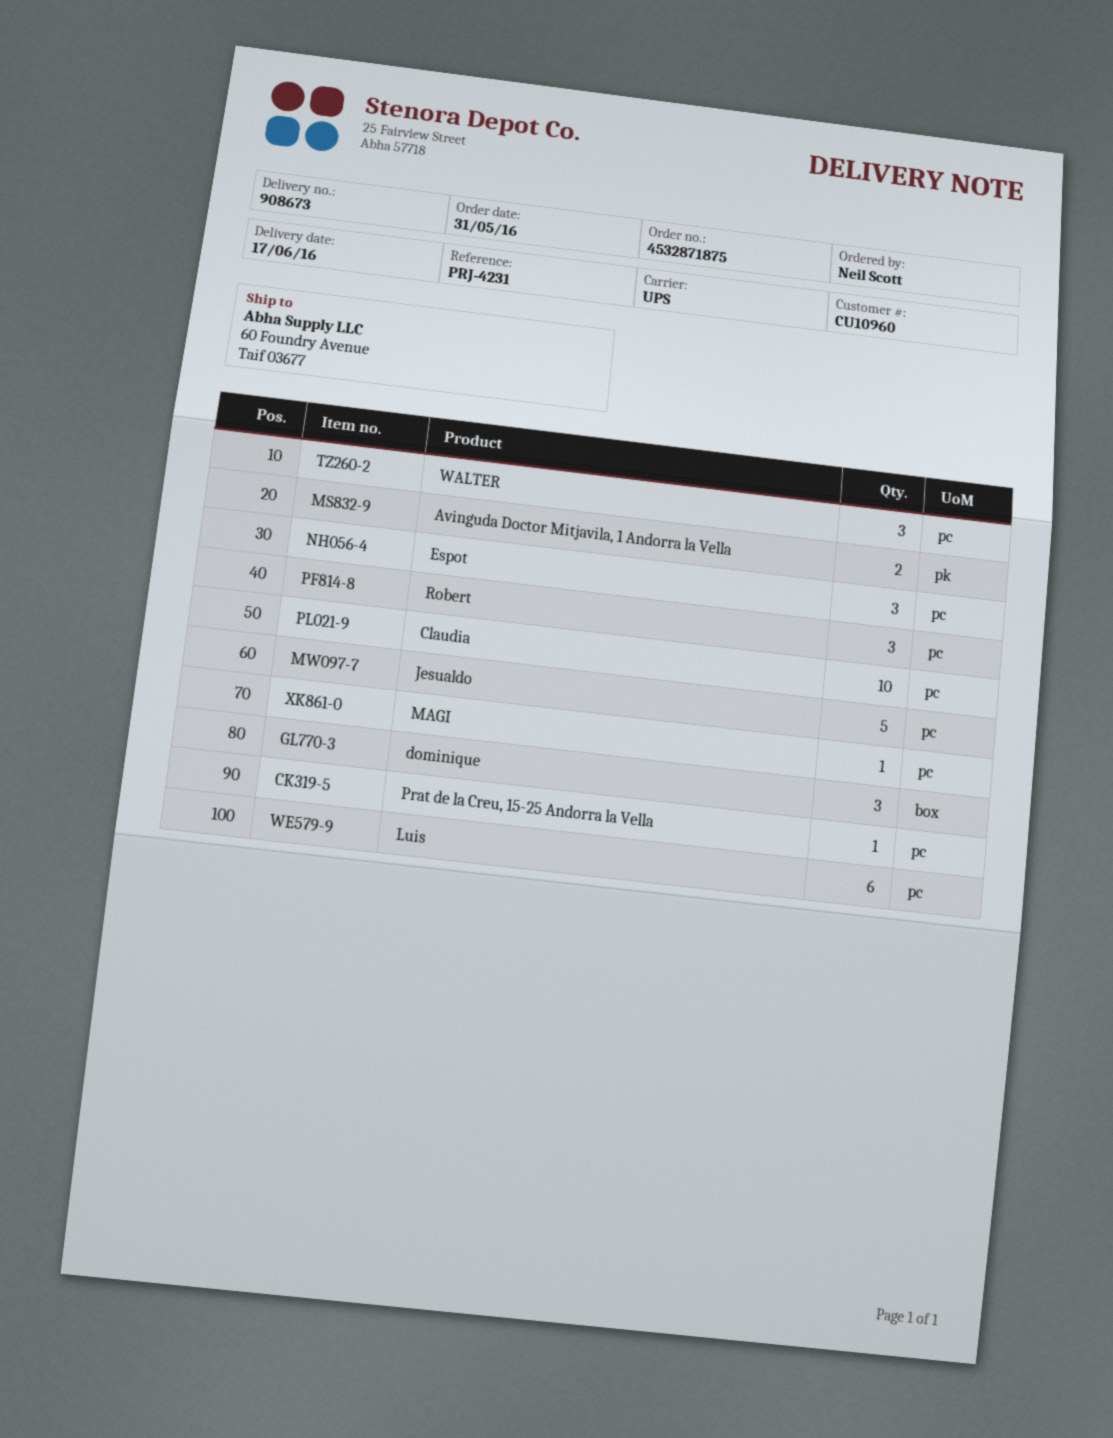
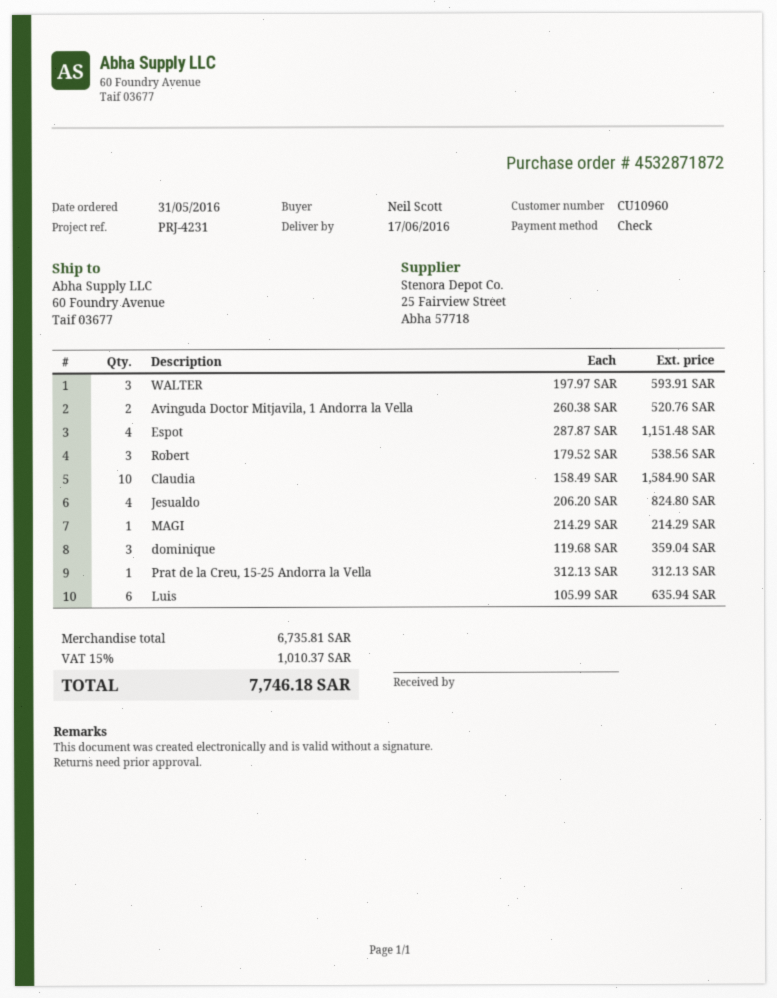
order number: 4532871875 -> 4532871872
Espot: 3 -> 4
Jesualdo: 5 -> 4

